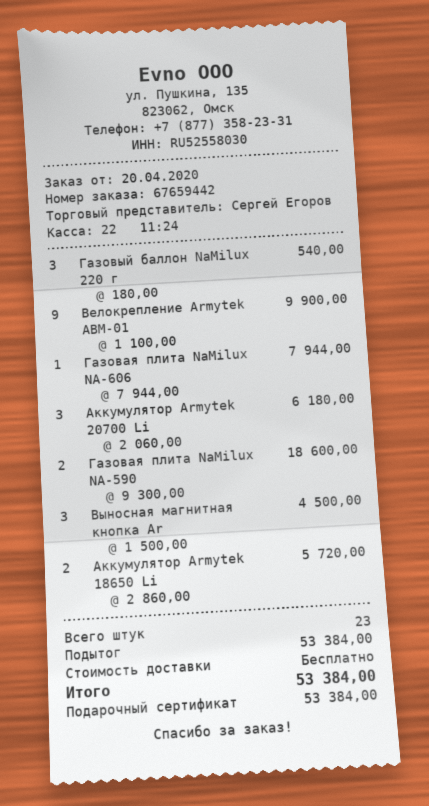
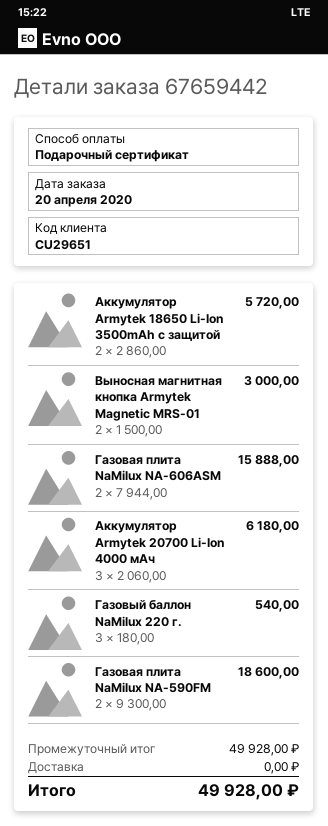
Велокрепление Armytek ABM-01: 9 x 1100.00 = 9900.00 -> none
Газовая плита NaMilux NA-606: 1 x 7944.00 = 7944.00 -> 2 x 7944.00 = 15888.00
Выносная магнитная кнопка Ar: 3 x 1500.00 = 4500.00 -> 2 x 1500.00 = 3000.00
subtotal: 53384.00 -> 49928.00
total: 53384.00 -> 49928.00

